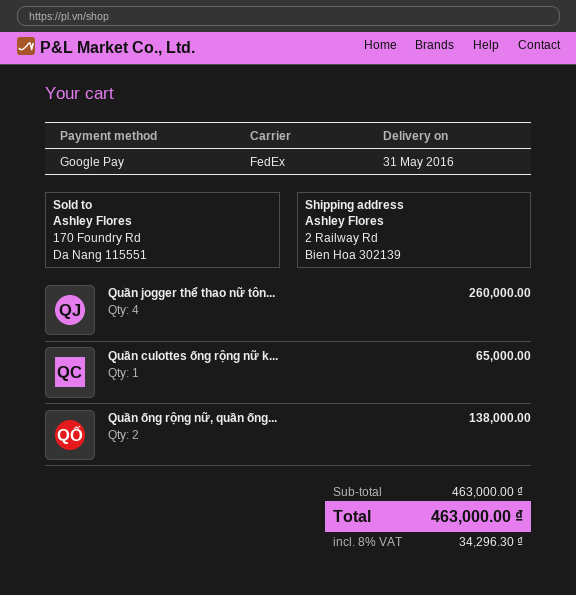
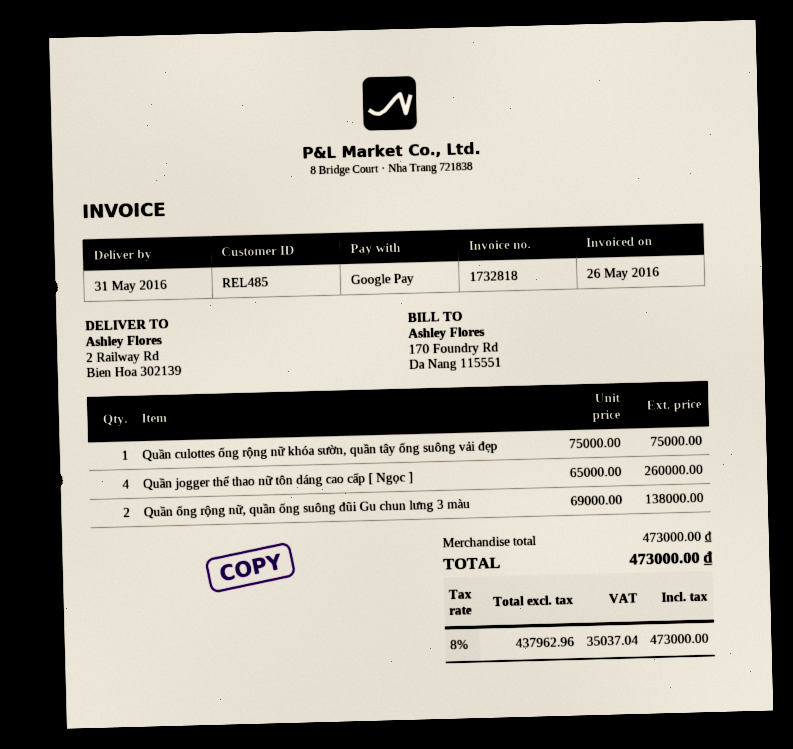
Quần culottes ống rộng nữ k...: 1 for 65000.00 -> 1 for 75000.00
subtotal: 463000.00 -> 473000.00
tax: 8% = 34296.30 -> 8% = 35037.04
total: 463000.00 -> 473000.00

